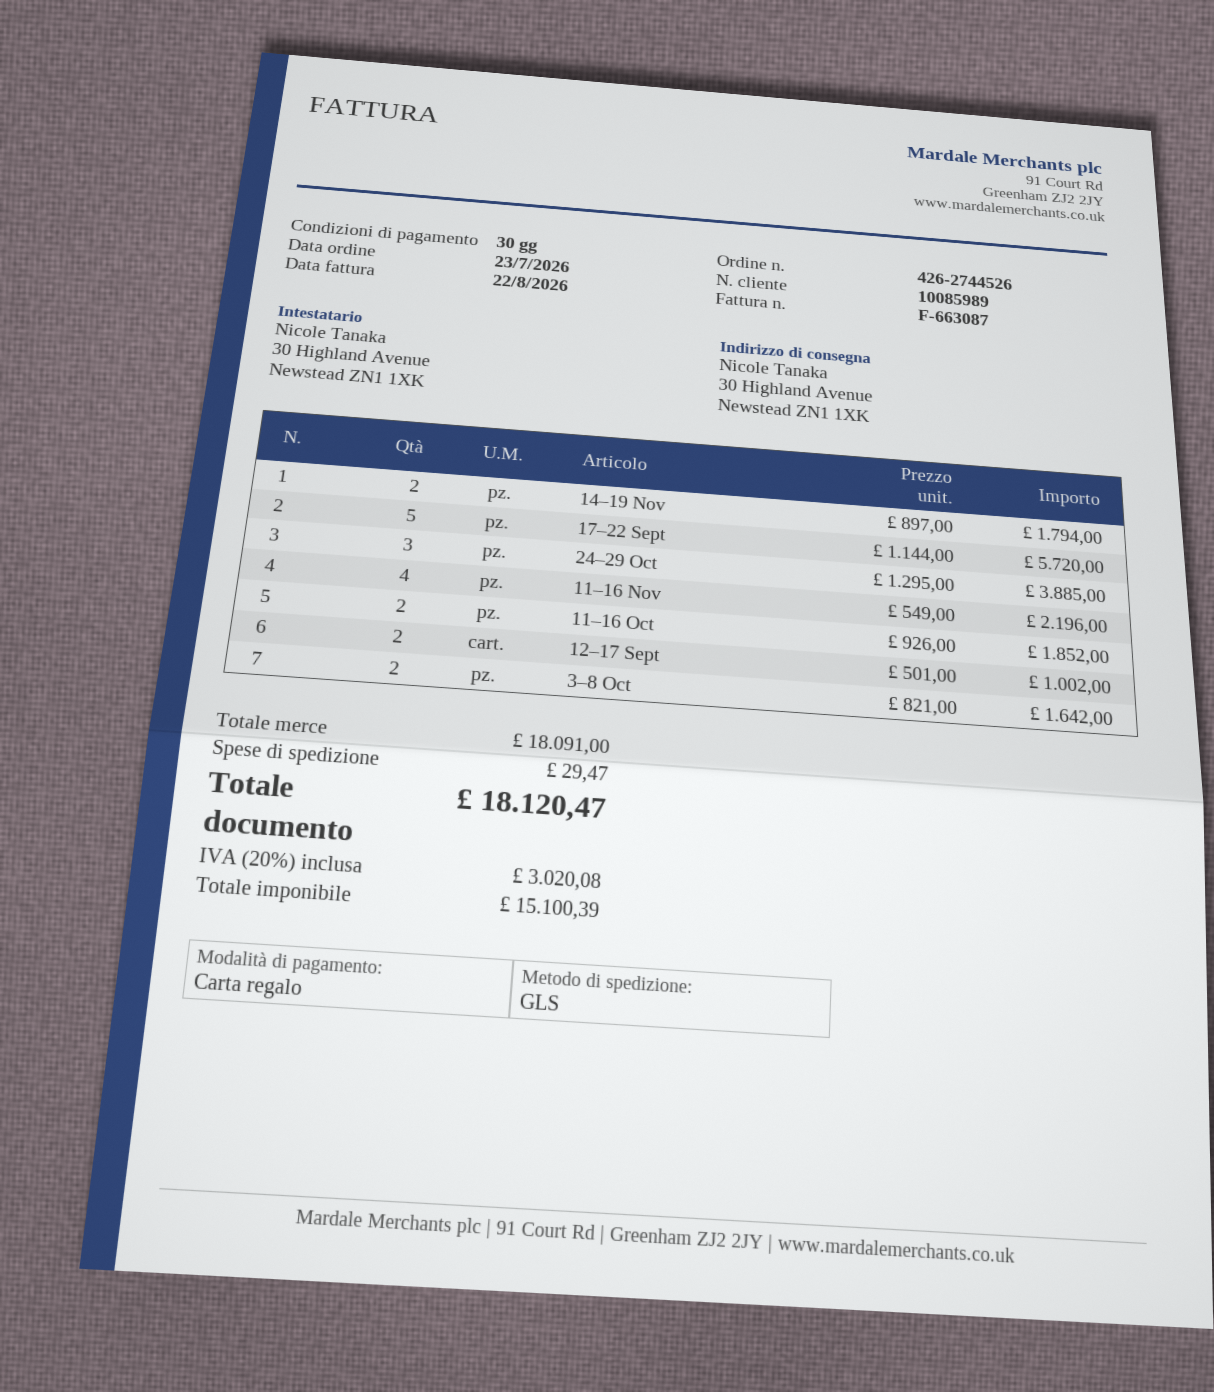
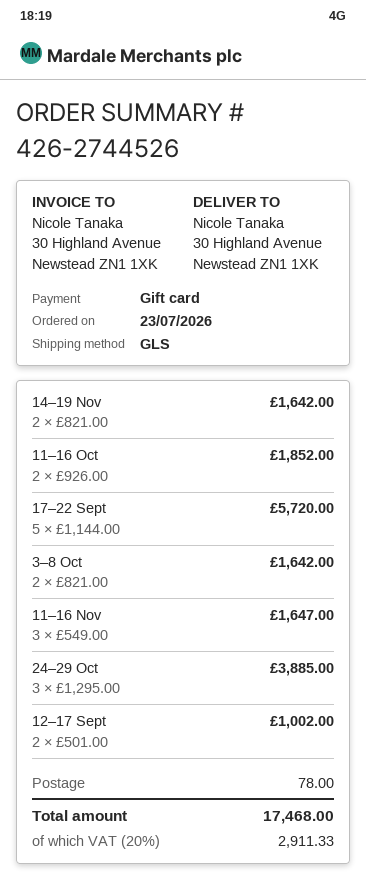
14–19 Nov: 2 x 897.00 = 1794.00 -> 2 x 821.00 = 1642.00
11–16 Nov: 4 x 549.00 = 2196.00 -> 3 x 549.00 = 1647.00
shipping: 29.47 -> 78.00
tax: 20% = 3020.08 -> 20% = 2911.33
total: 18120.47 -> 17468.00

